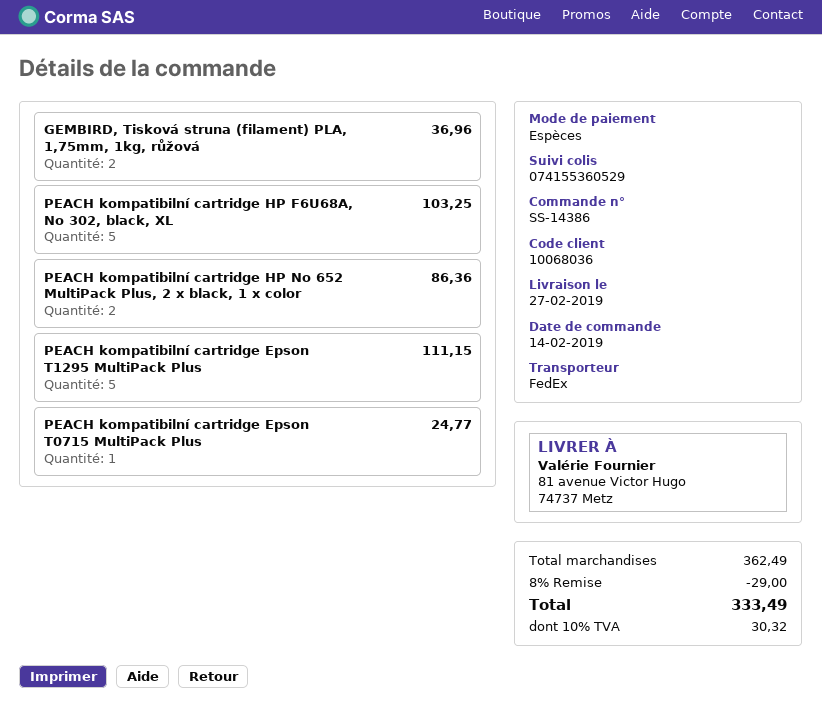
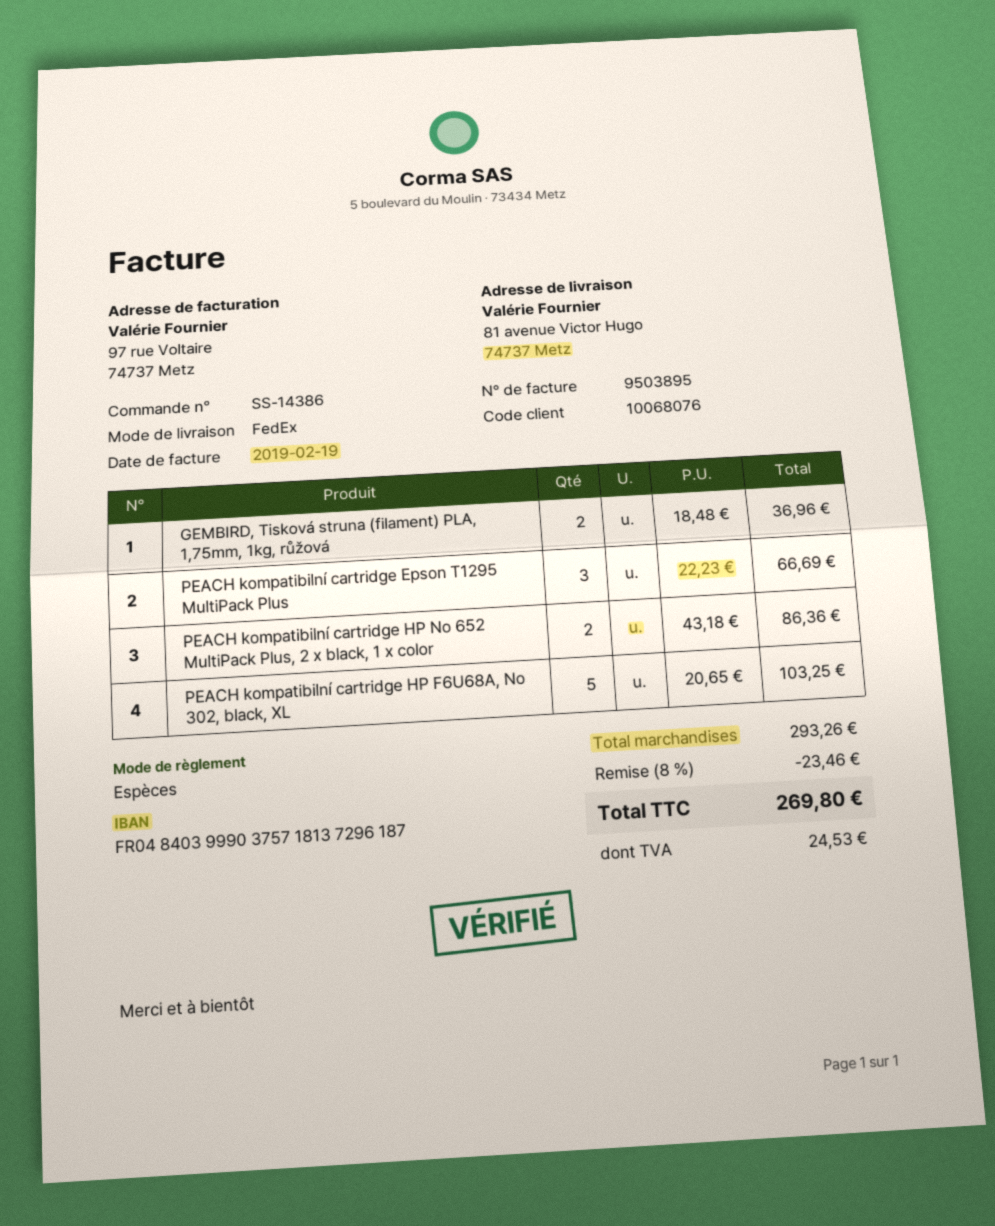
customer number: 10068036 -> 10068076
PEACH kompatibilní cartridge Epson T1295 MultiPack Plus: 5 for 111.15 -> 3 for 66.69
PEACH kompatibilní cartridge Epson T0715 MultiPack Plus: 1 for 24.77 -> none
subtotal: 362.49 -> 293.26
discount: 8% = 29.00 -> 8% = 23.46
tax: 30.32 -> 24.53
total: 333.49 -> 269.80

